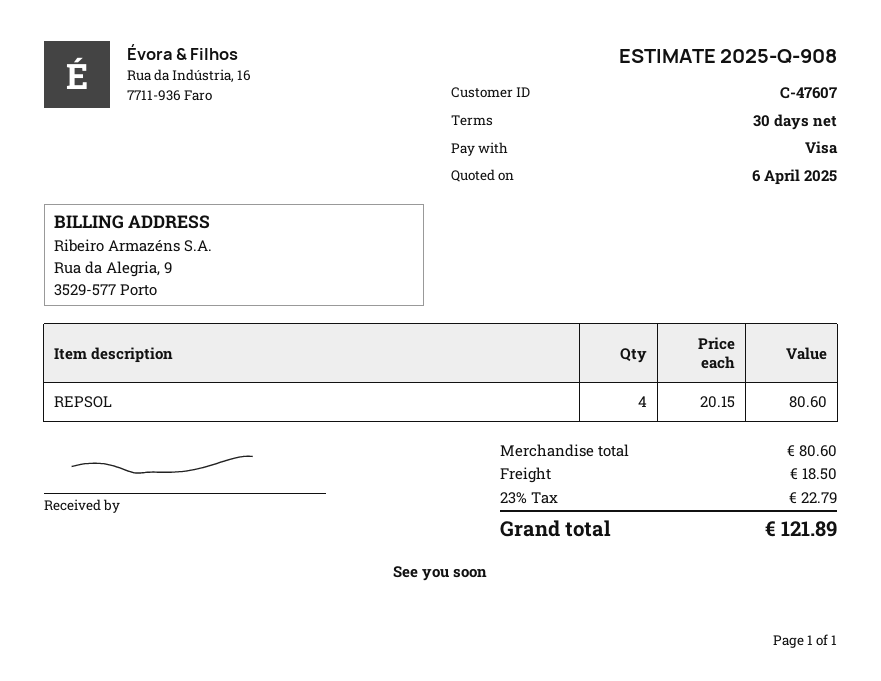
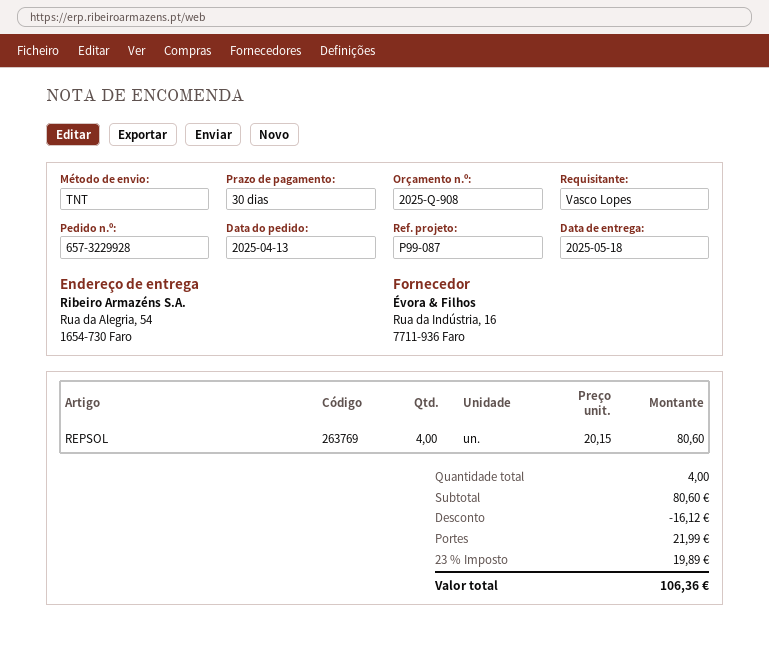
discount: none -> 16.12
shipping: 18.50 -> 21.99
tax: 23% = 22.79 -> 23% = 19.89
total: 121.89 -> 106.36

